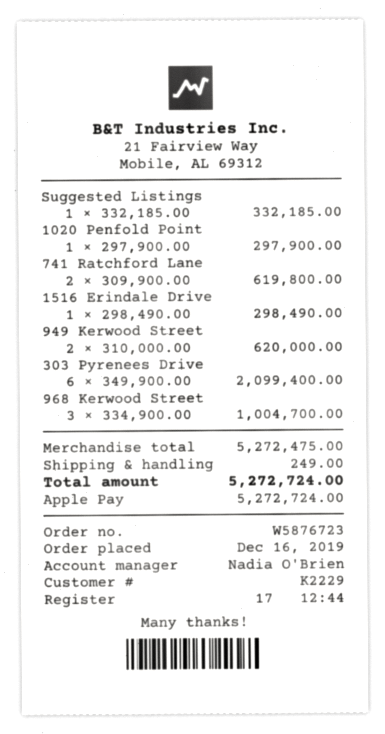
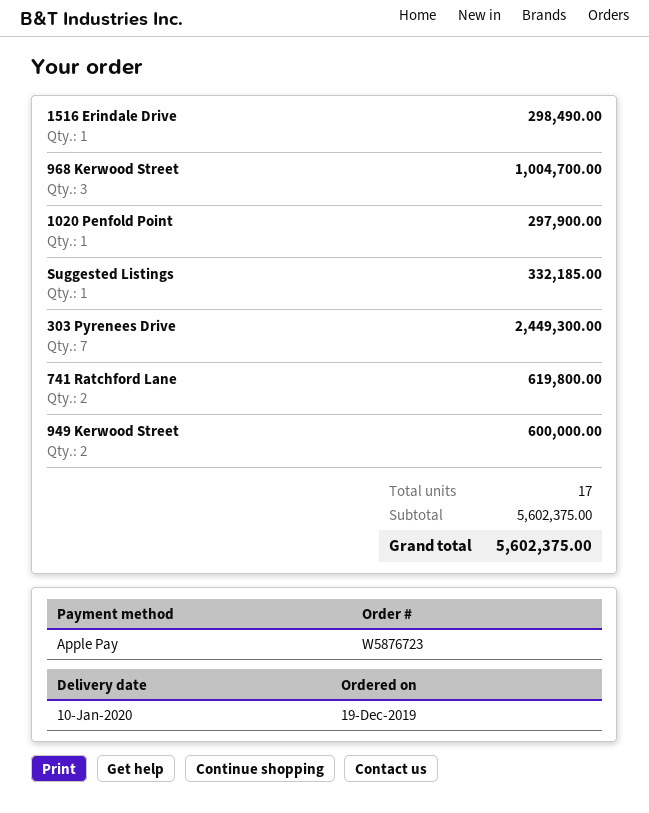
order date: 2019-12-16 -> 2019-12-19
949 Kerwood Street: 2 for 620000.00 -> 2 for 600000.00
303 Pyrenees Drive: 6 for 2099400.00 -> 7 for 2449300.00
subtotal: 5272475.00 -> 5602375.00
shipping: 249.00 -> none
total: 5272724.00 -> 5602375.00

